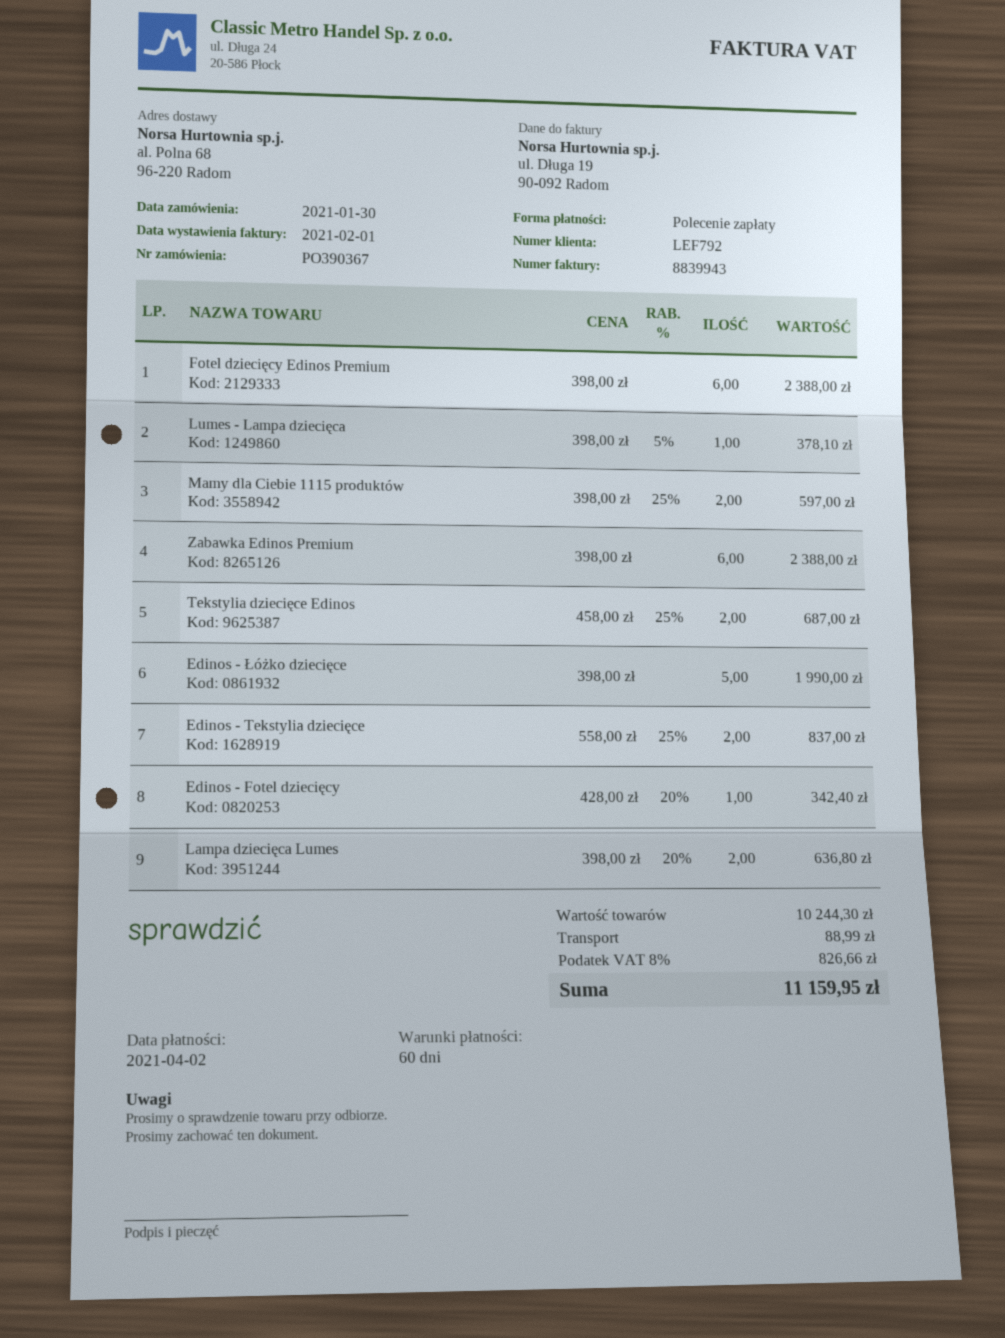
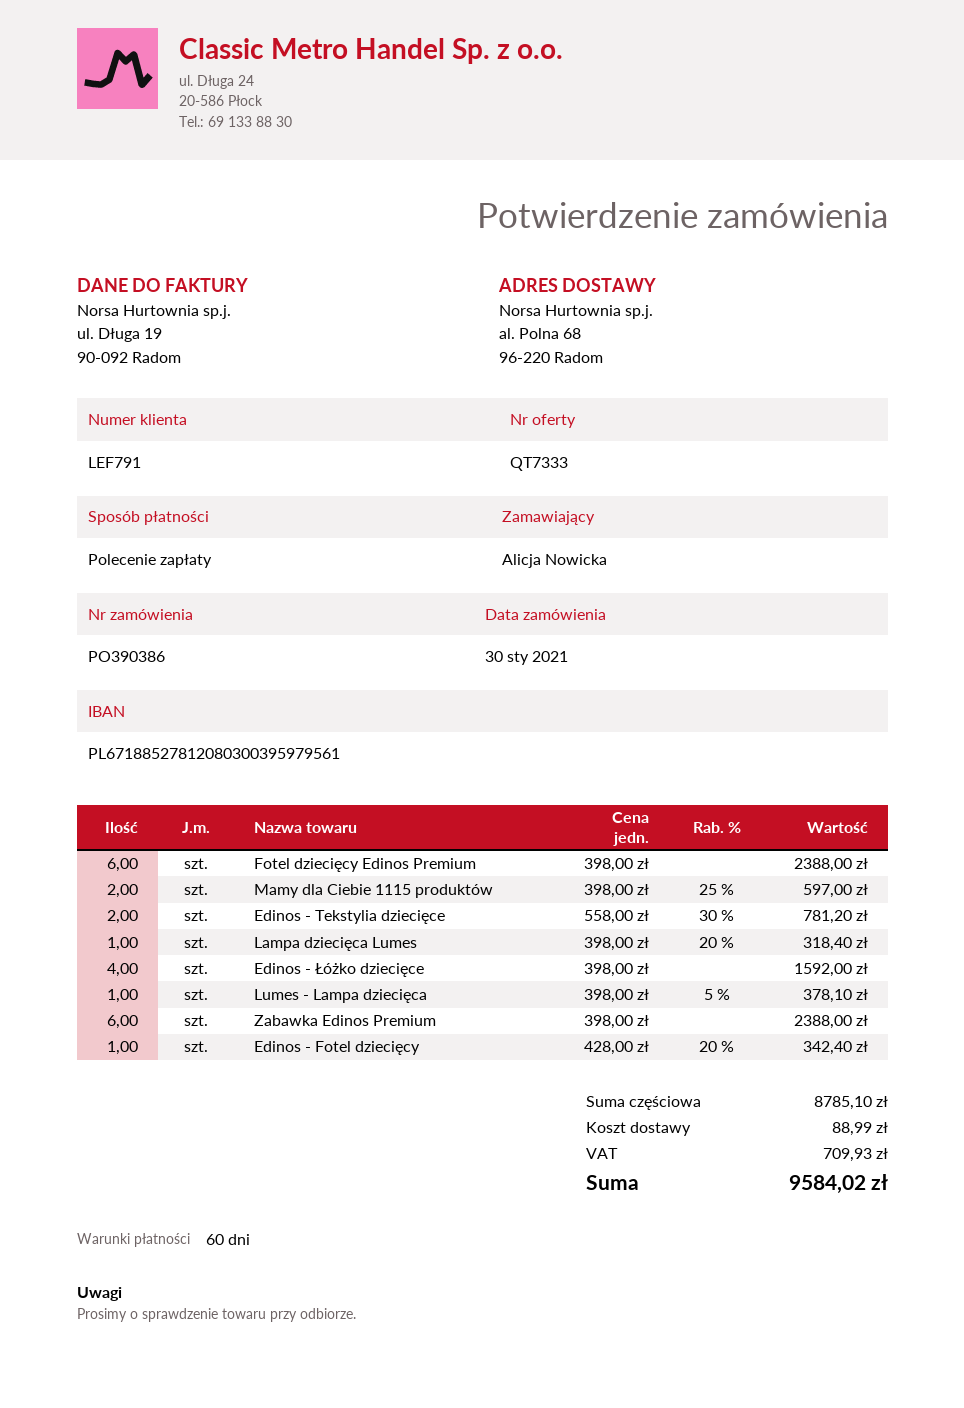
order number: PO390367 -> PO390386
customer number: LEF792 -> LEF791
Tekstylia dziecięce Edinos: 2 x 458.00 - 25% = 687.00 -> none
Edinos - Łóżko dziecięce: 5 x 398.00 = 1990.00 -> 4 x 398.00 = 1592.00
Edinos - Tekstylia dziecięce: 2 x 558.00 - 25% = 837.00 -> 2 x 558.00 - 30% = 781.20
Lampa dziecięca Lumes: 2 x 398.00 - 20% = 636.80 -> 1 x 398.00 - 20% = 318.40
subtotal: 10244.30 -> 8785.10
tax: 826.66 -> 709.93
total: 11159.95 -> 9584.02

